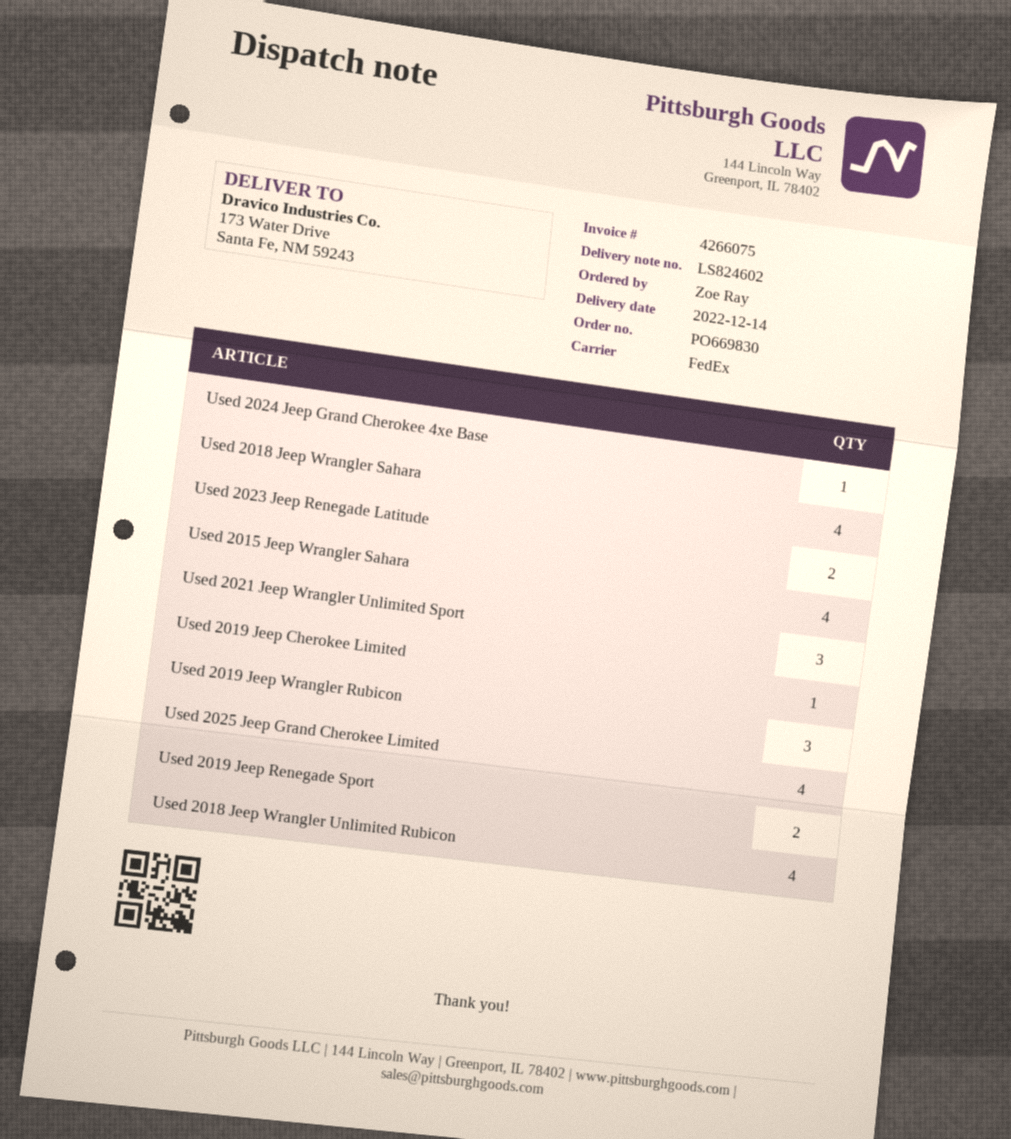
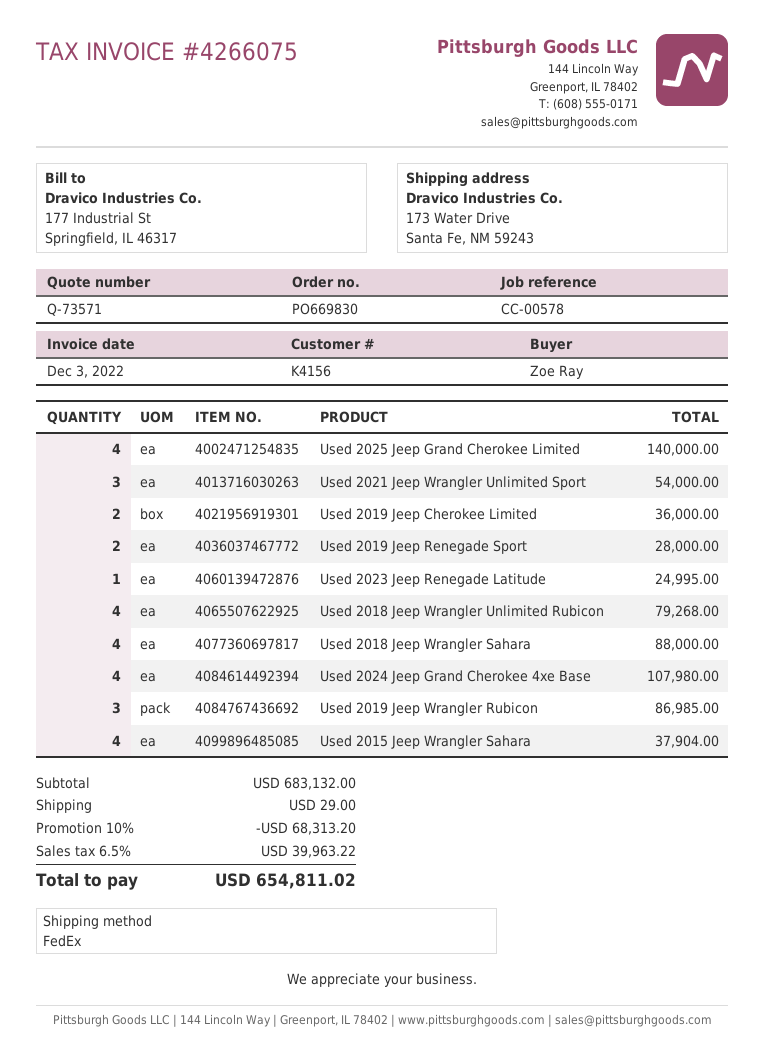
Used 2024 Jeep Grand Cherokee 4xe Base: 1 -> 4
Used 2023 Jeep Renegade Latitude: 2 -> 1
Used 2019 Jeep Cherokee Limited: 1 -> 2

